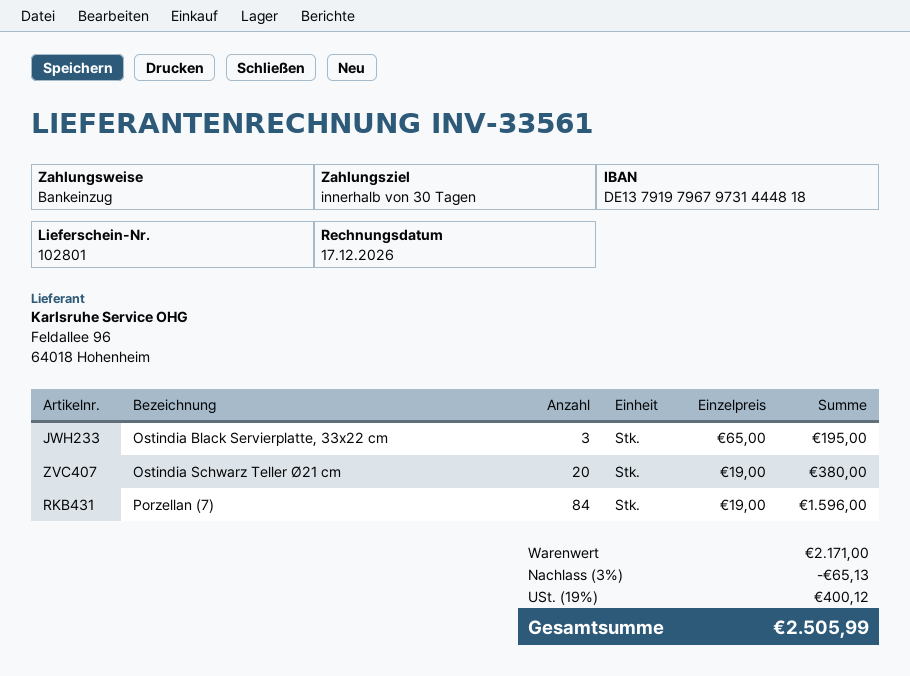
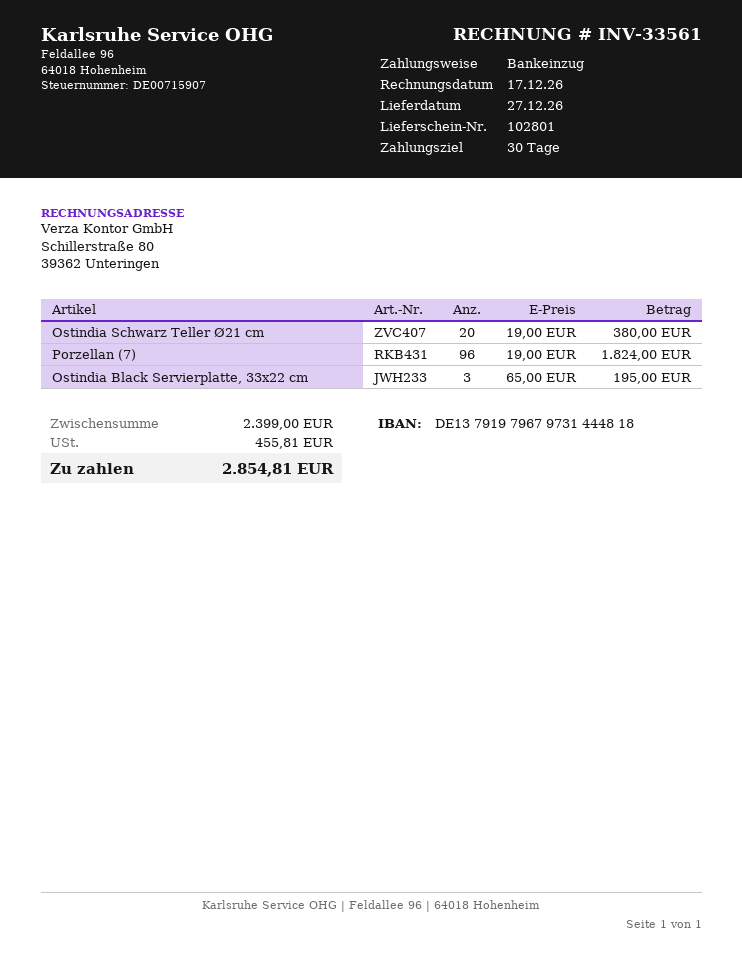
Porzellan (7): 84 x 19.00 = 1596.00 -> 96 x 19.00 = 1824.00
subtotal: 2171.00 -> 2399.00
discount: 3% = 65.13 -> none
tax: 400.12 -> 455.81
total: 2505.99 -> 2854.81

